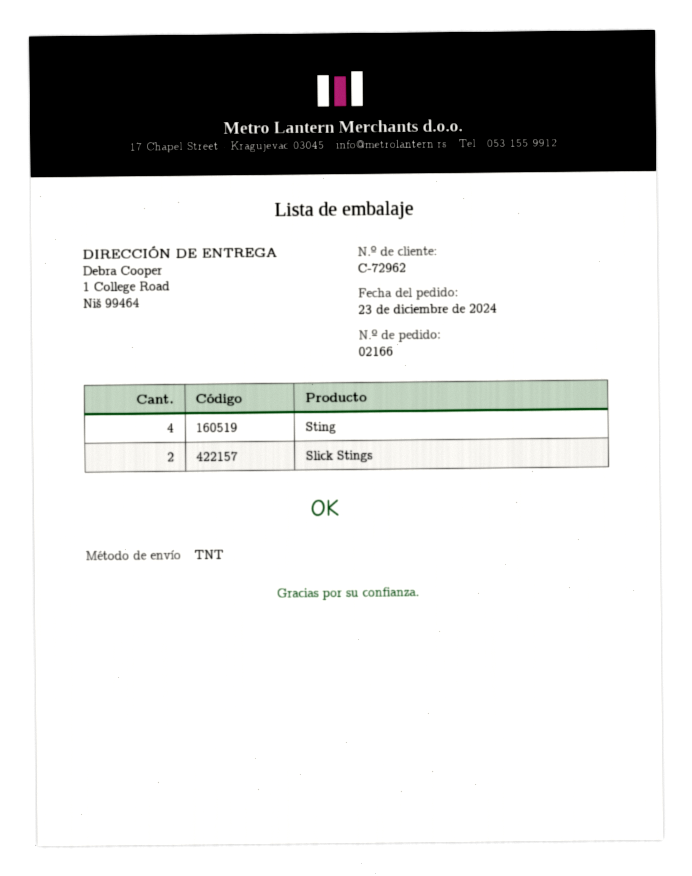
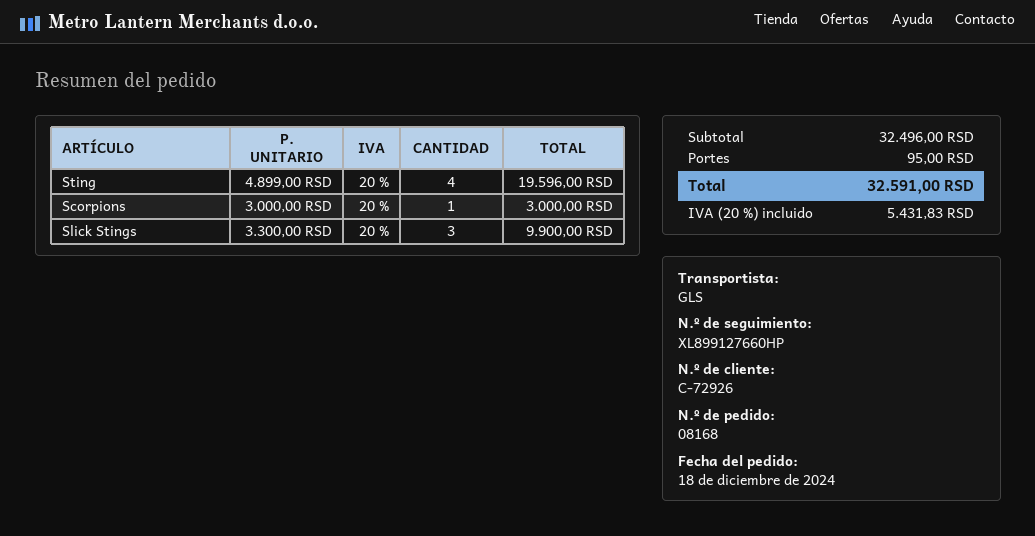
order number: 02166 -> 08168
order date: 2024-12-23 -> 2024-12-18
customer number: C-72962 -> C-72926
shipping method: TNT -> GLS
Slick Stings: 2 -> 3
Scorpions: none -> 1

